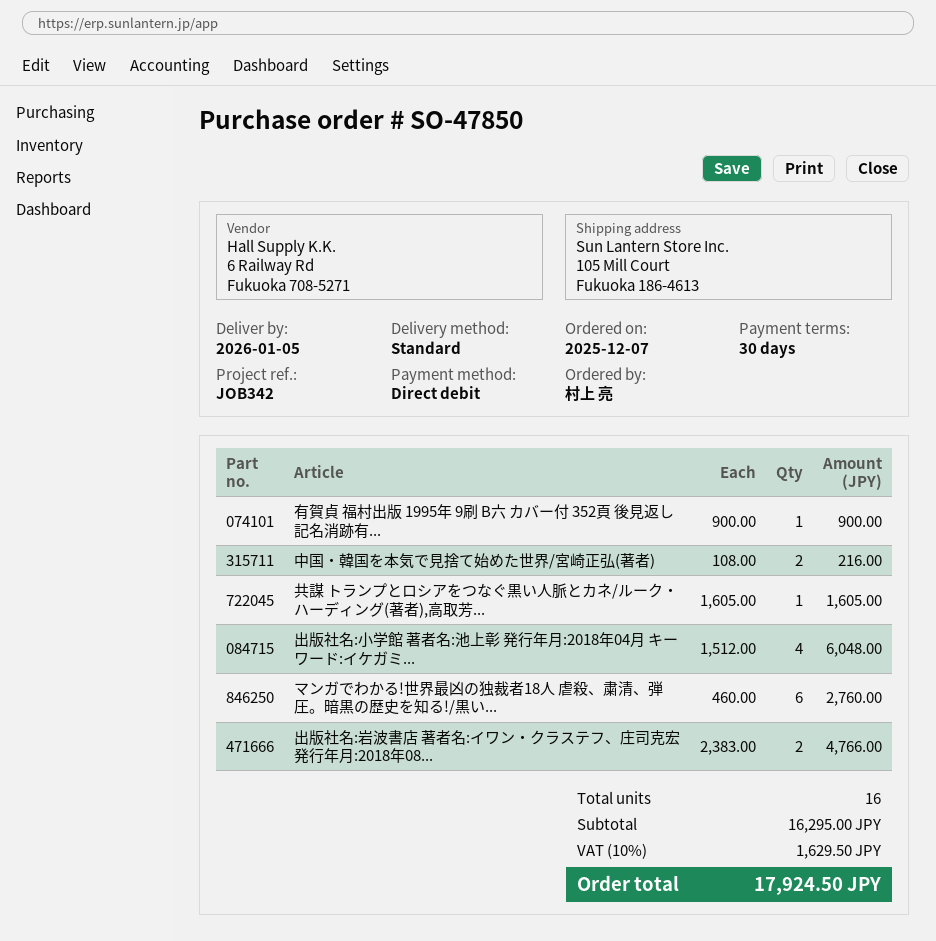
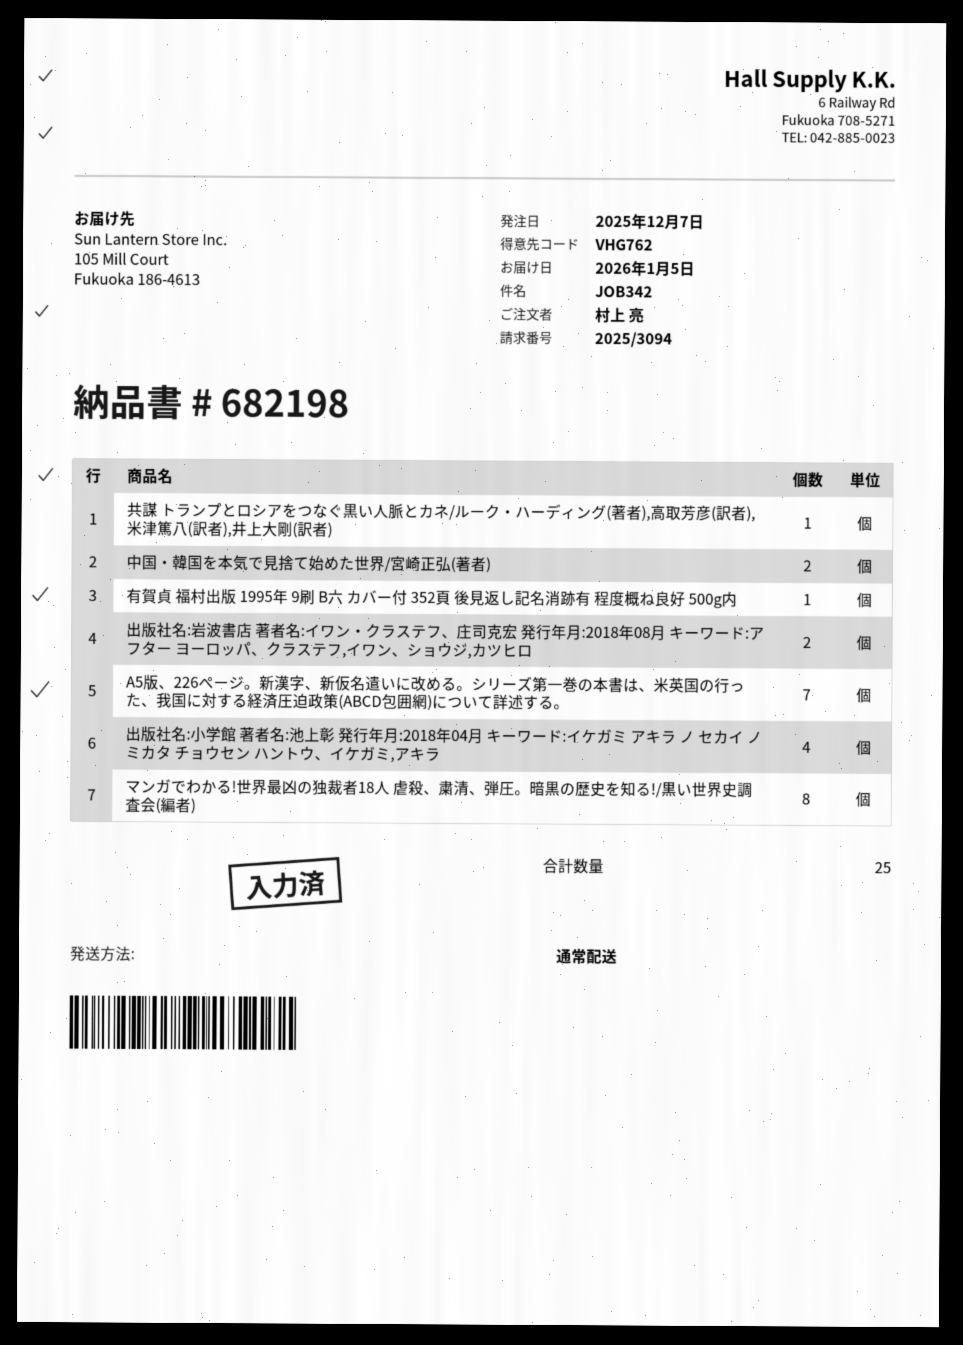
マンガでわかる!世界最凶の独裁者18人 虐殺、粛清、弾圧。暗黒の歴史を知る!/黒い...: 6 -> 8
A5版、226ぺージ。新漢字、新仮名遣いに改める。シリーズ第一巻の本書は、米英国の行った、我国に対する経済圧迫政策(ABCD包囲網)について詳述する。: none -> 7
total quantity: 16 -> 25

